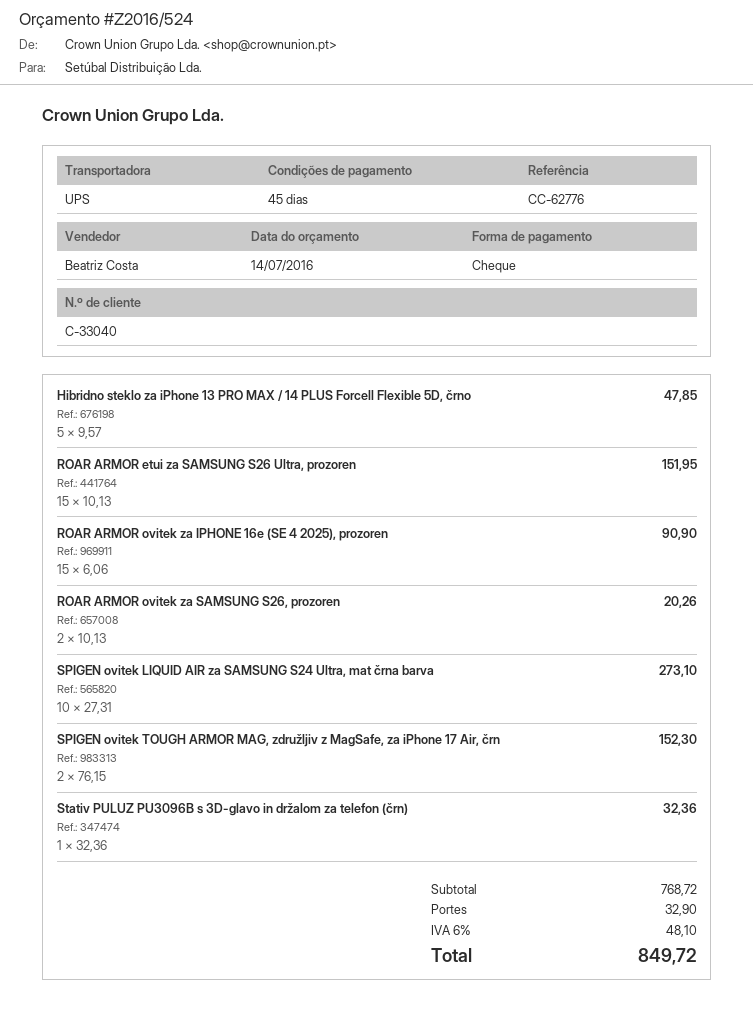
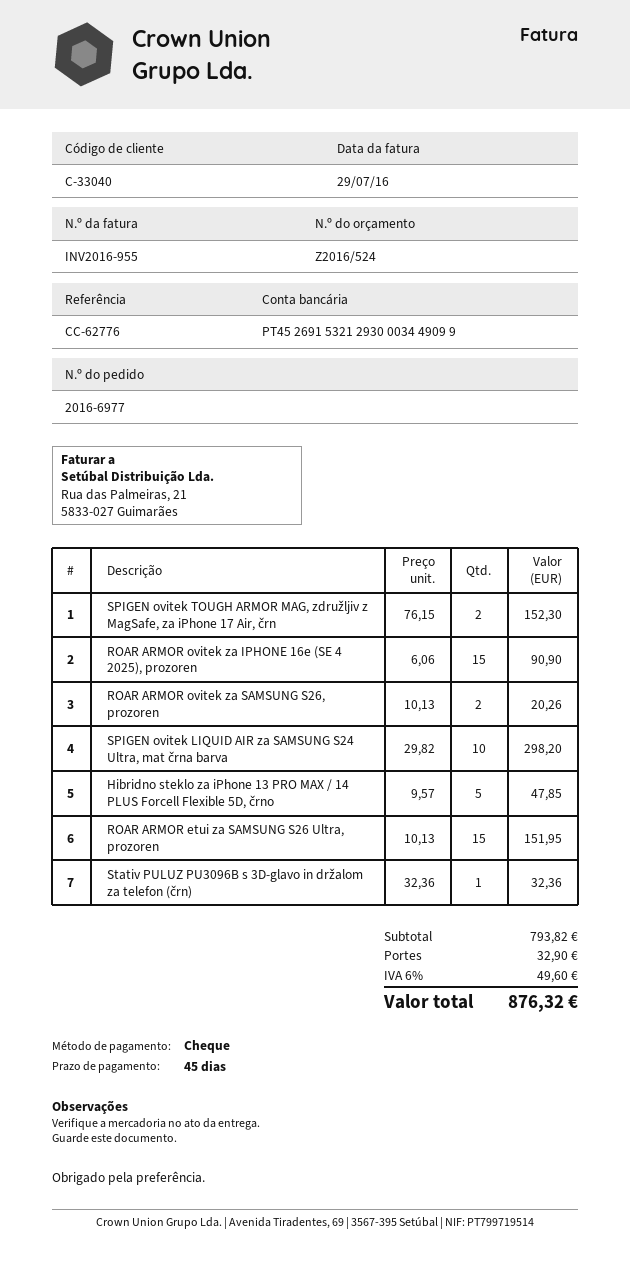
SPIGEN ovitek LIQUID AIR za SAMSUNG S24 Ultra, mat črna barva: 10 x 27.31 = 273.10 -> 10 x 29.82 = 298.20
subtotal: 768.72 -> 793.82
tax: 6% = 48.10 -> 6% = 49.60
total: 849.72 -> 876.32

